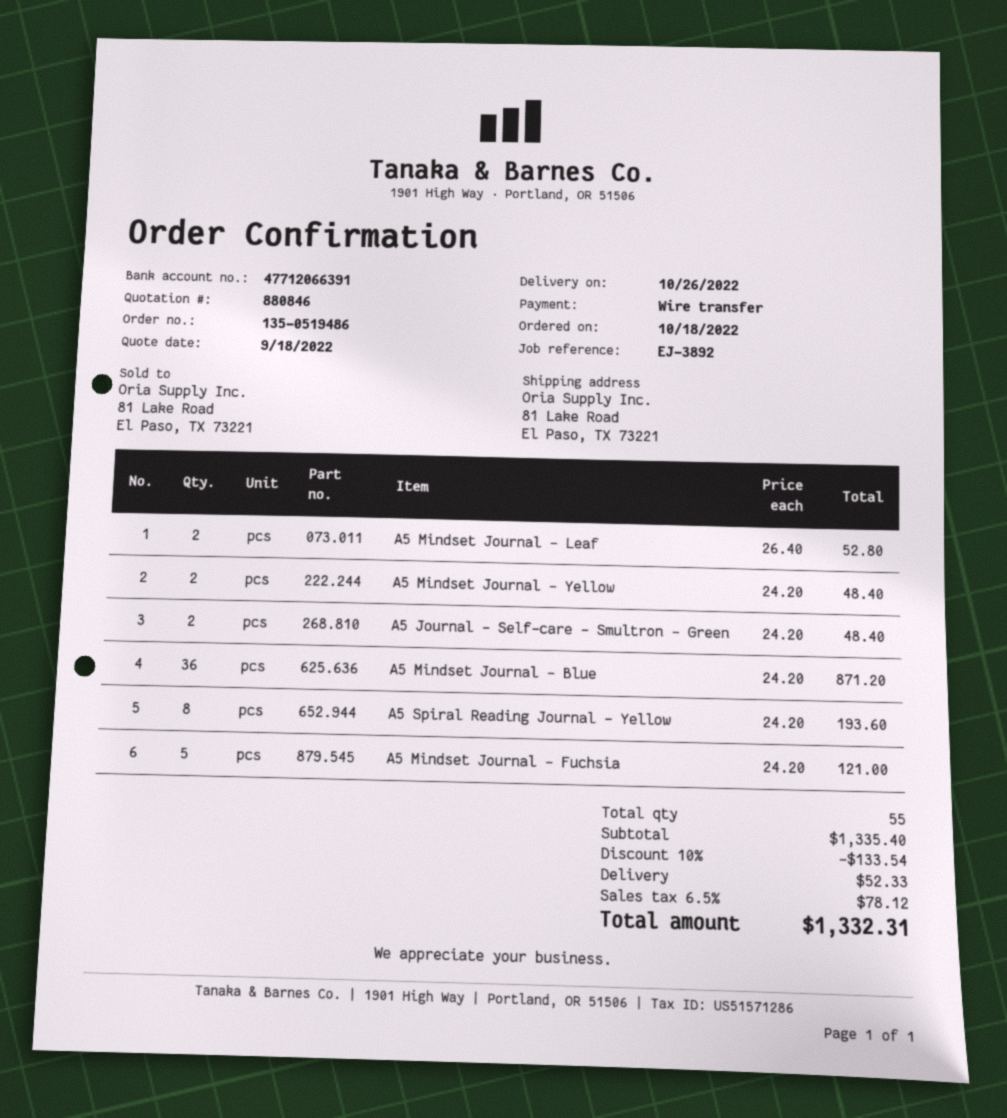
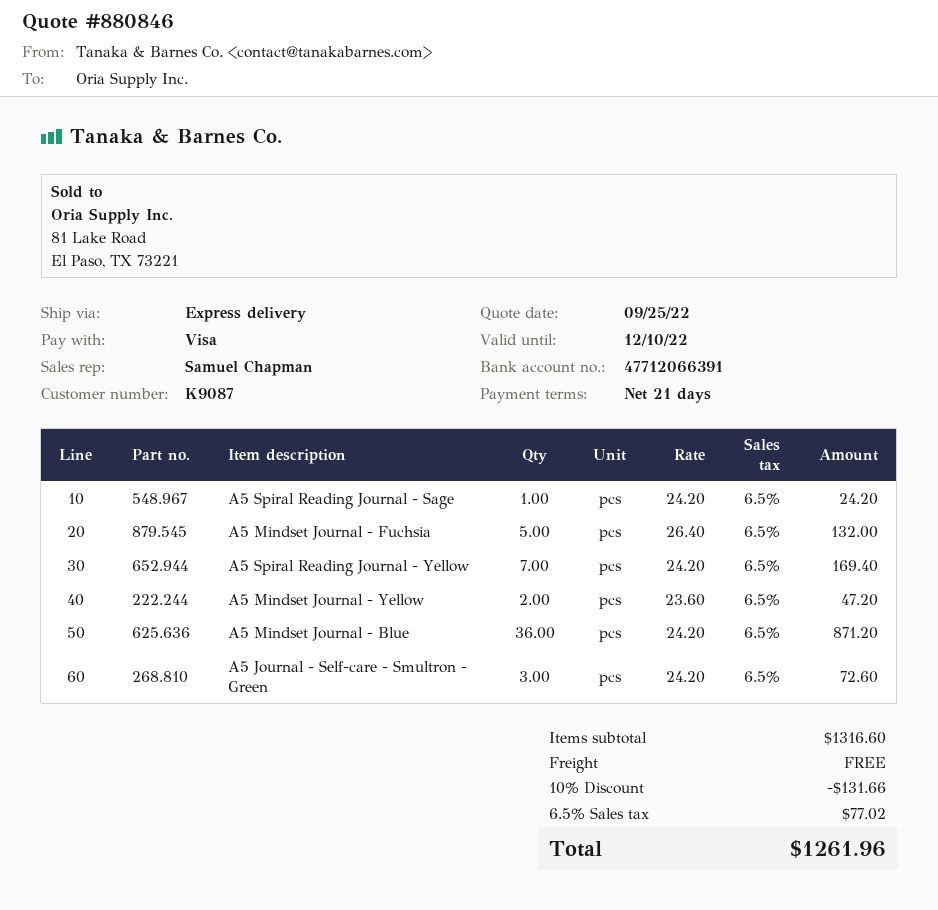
quote date: 2022-09-18 -> 2022-09-25
payment method: bank transfer -> Visa
A5 Mindset Journal - Leaf: 2 x 26.40 = 52.80 -> none
A5 Mindset Journal - Yellow: 2 x 24.20 = 48.40 -> 2 x 23.60 = 47.20
A5 Journal - Self-care - Smultron - Green: 2 x 24.20 = 48.40 -> 3 x 24.20 = 72.60
A5 Spiral Reading Journal - Yellow: 8 x 24.20 = 193.60 -> 7 x 24.20 = 169.40
A5 Mindset Journal - Fuchsia: 5 x 24.20 = 121.00 -> 5 x 26.40 = 132.00
A5 Spiral Reading Journal - Sage: none -> 1 x 24.20 = 24.20
subtotal: 1335.40 -> 1316.60
discount: 10% = 133.54 -> 10% = 131.66
shipping: 52.33 -> 0.00
tax: 6.5% = 78.12 -> 6.5% = 77.02
total: 1332.31 -> 1261.96

